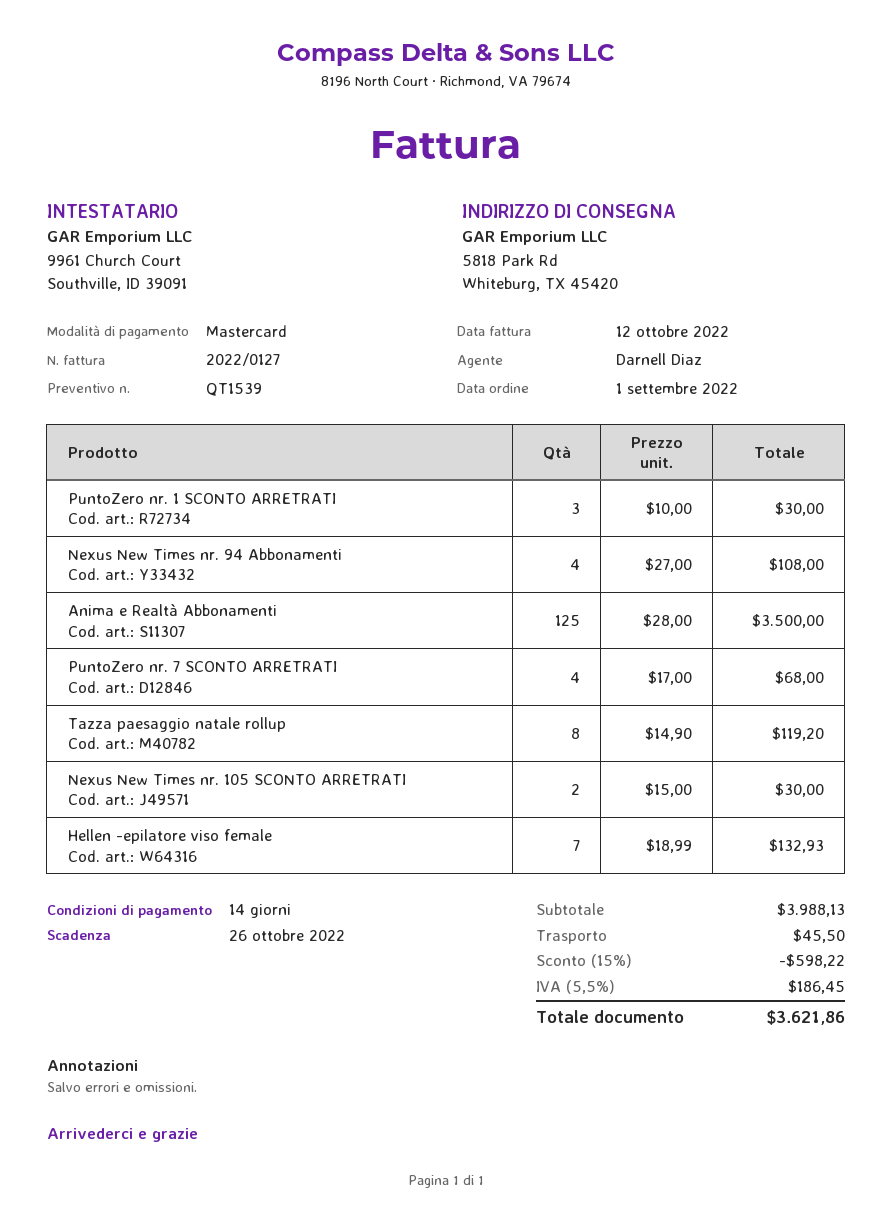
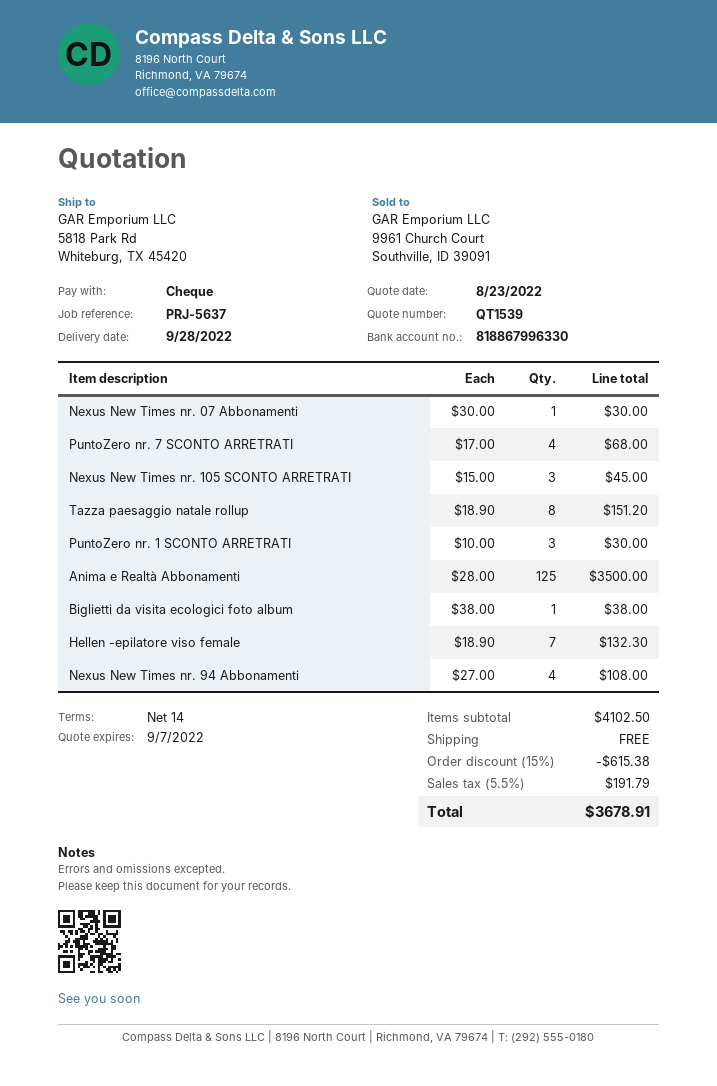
payment method: Mastercard -> cheque
Tazza paesaggio natale rollup: 8 x 14.90 = 119.20 -> 8 x 18.90 = 151.20
Nexus New Times nr. 105 SCONTO ARRETRATI: 2 x 15.00 = 30.00 -> 3 x 15.00 = 45.00
Hellen -epilatore viso female: 7 x 18.99 = 132.93 -> 7 x 18.90 = 132.30
Nexus New Times nr. 07 Abbonamenti: none -> 1 x 30.00 = 30.00
Biglietti da visita ecologici foto album: none -> 1 x 38.00 = 38.00
subtotal: 3988.13 -> 4102.50
discount: 15% = 598.22 -> 15% = 615.38
shipping: 45.50 -> 0.00
tax: 5.5% = 186.45 -> 5.5% = 191.79
total: 3621.86 -> 3678.91

